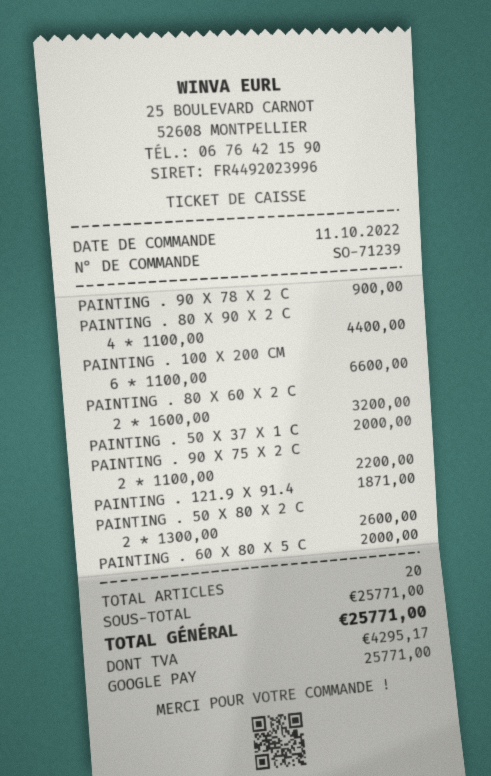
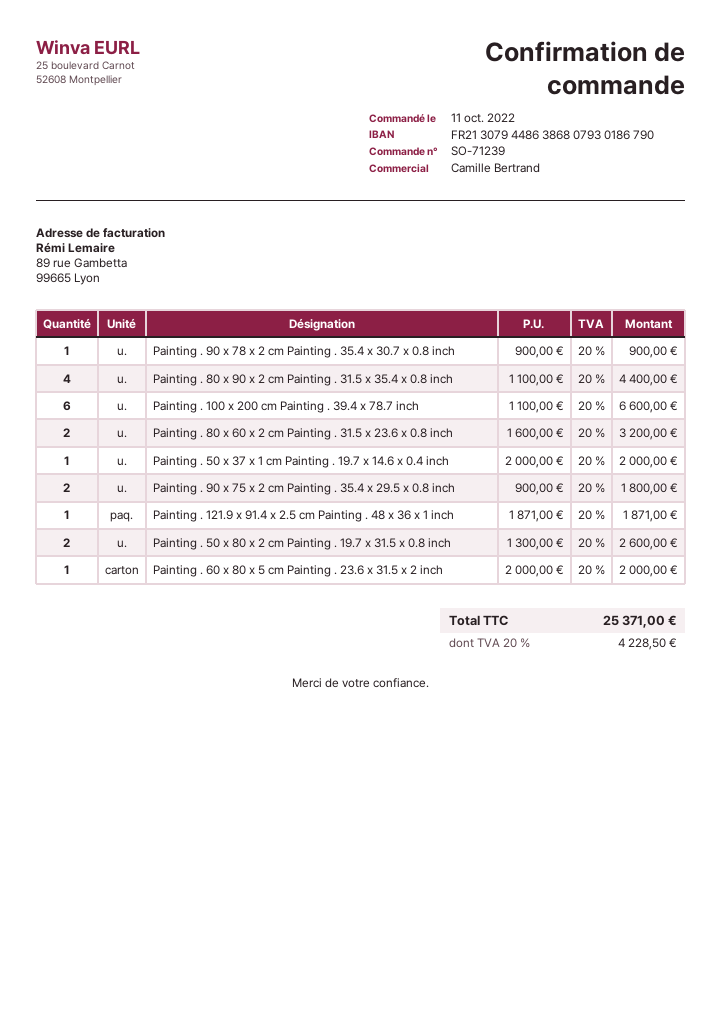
PAINTING . 90 X 75 X 2 C: 2 x 1100.00 = 2200.00 -> 2 x 900.00 = 1800.00
tax: 4295.17 -> 4228.50
total: 25771.00 -> 25371.00

